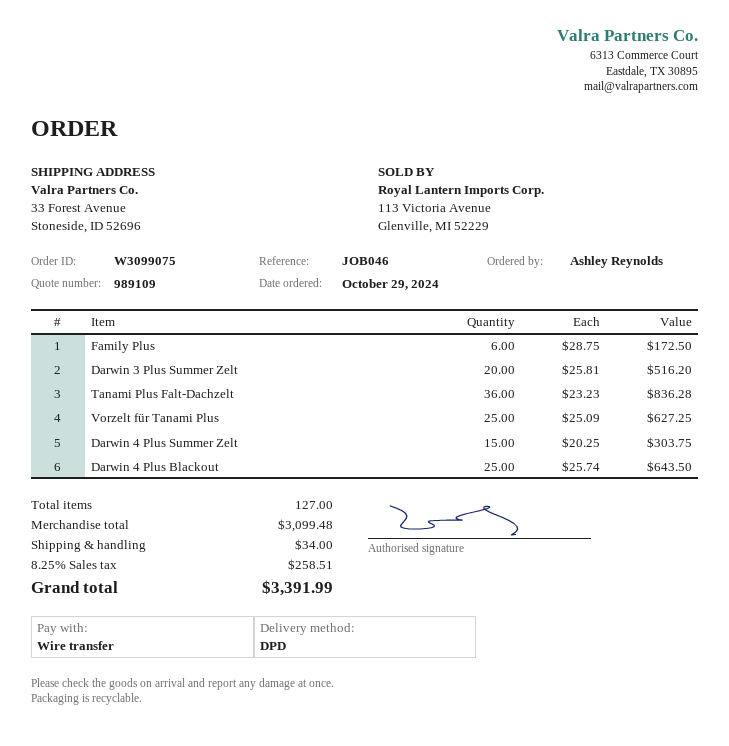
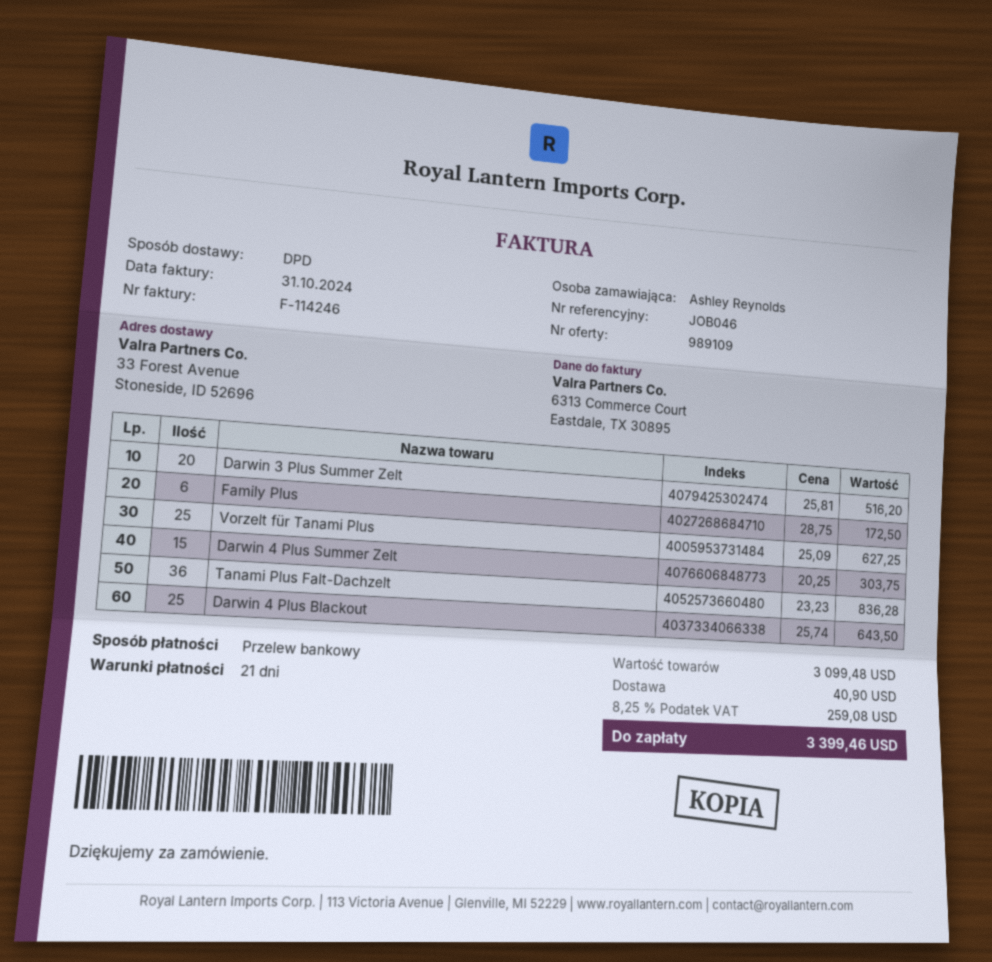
shipping: 34.00 -> 40.90
tax: 8.25% = 258.51 -> 8.25% = 259.08
total: 3391.99 -> 3399.46

